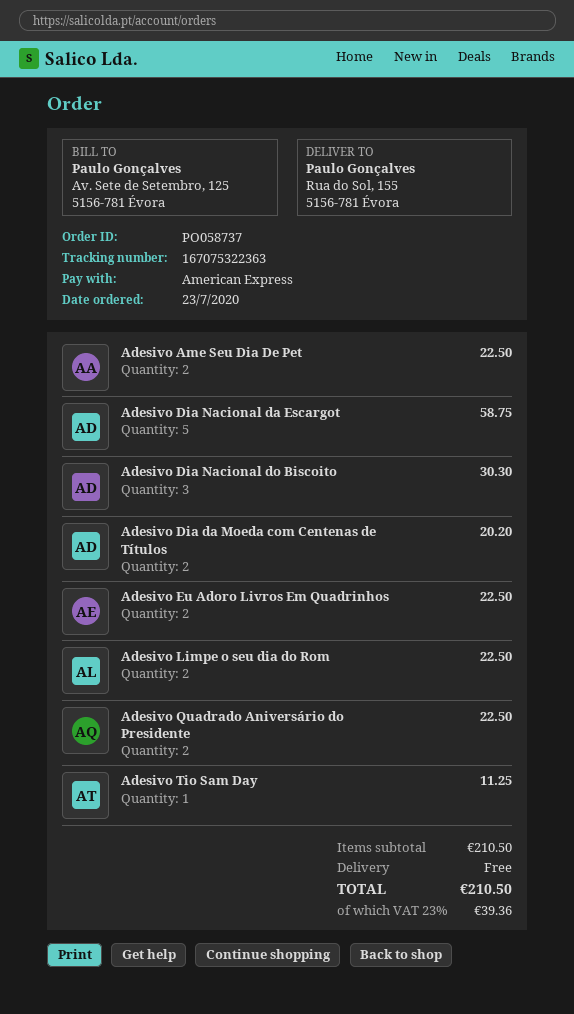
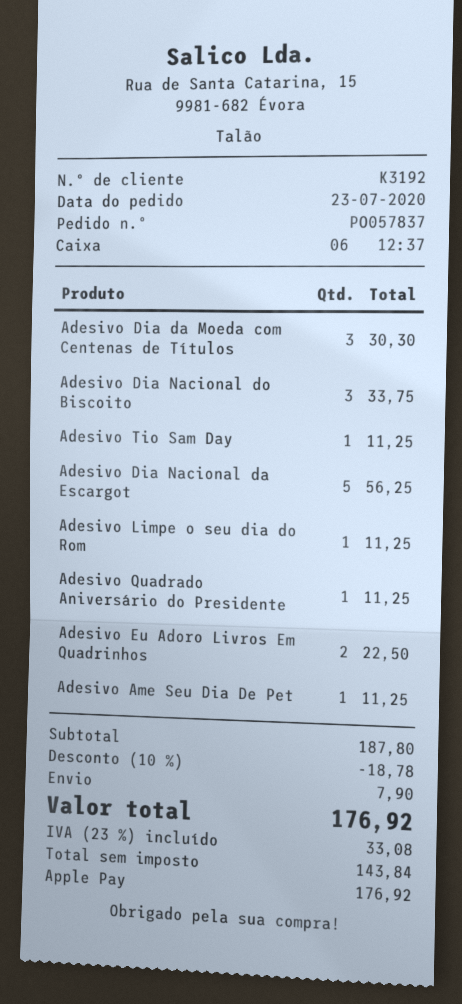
order number: PO058737 -> PO057837
payment method: American Express -> Apple Pay
Adesivo Ame Seu Dia De Pet: 2 for 22.50 -> 1 for 11.25
Adesivo Dia Nacional da Escargot: 5 for 58.75 -> 5 for 56.25
Adesivo Dia Nacional do Biscoito: 3 for 30.30 -> 3 for 33.75
Adesivo Dia da Moeda com Centenas de Títulos: 2 for 20.20 -> 3 for 30.30
Adesivo Limpe o seu dia do Rom: 2 for 22.50 -> 1 for 11.25
Adesivo Quadrado Aniversário do Presidente: 2 for 22.50 -> 1 for 11.25
subtotal: 210.50 -> 187.80
discount: none -> 10% = 18.78
shipping: 0.00 -> 7.90
tax: 23% = 39.36 -> 23% = 33.08
total: 210.50 -> 176.92

